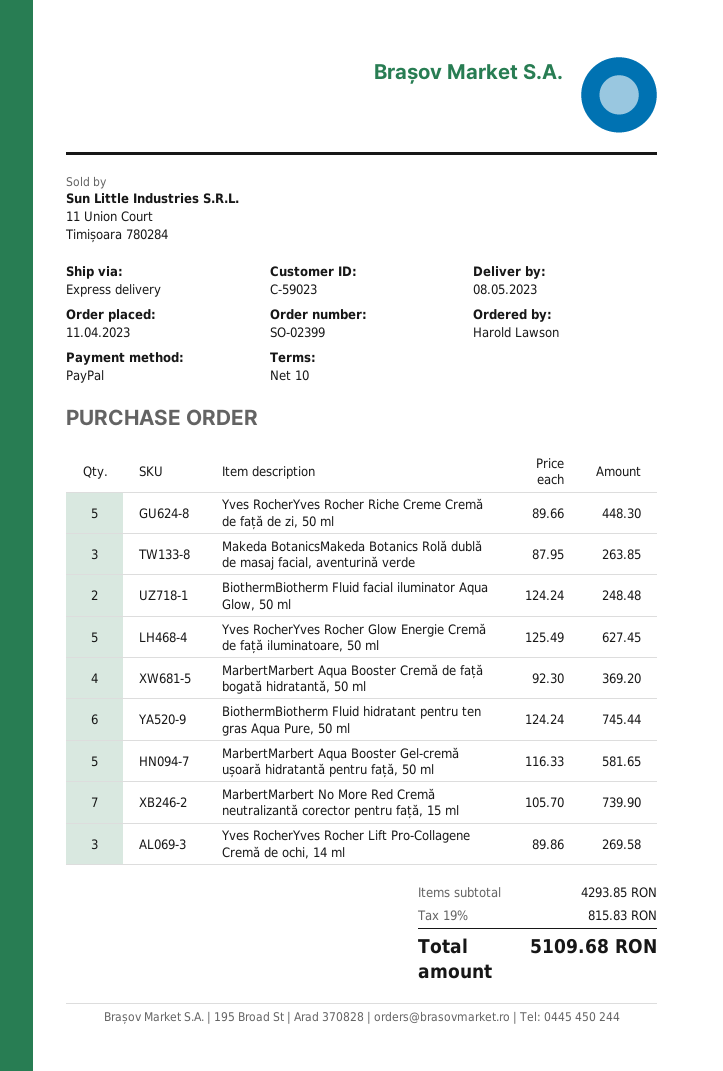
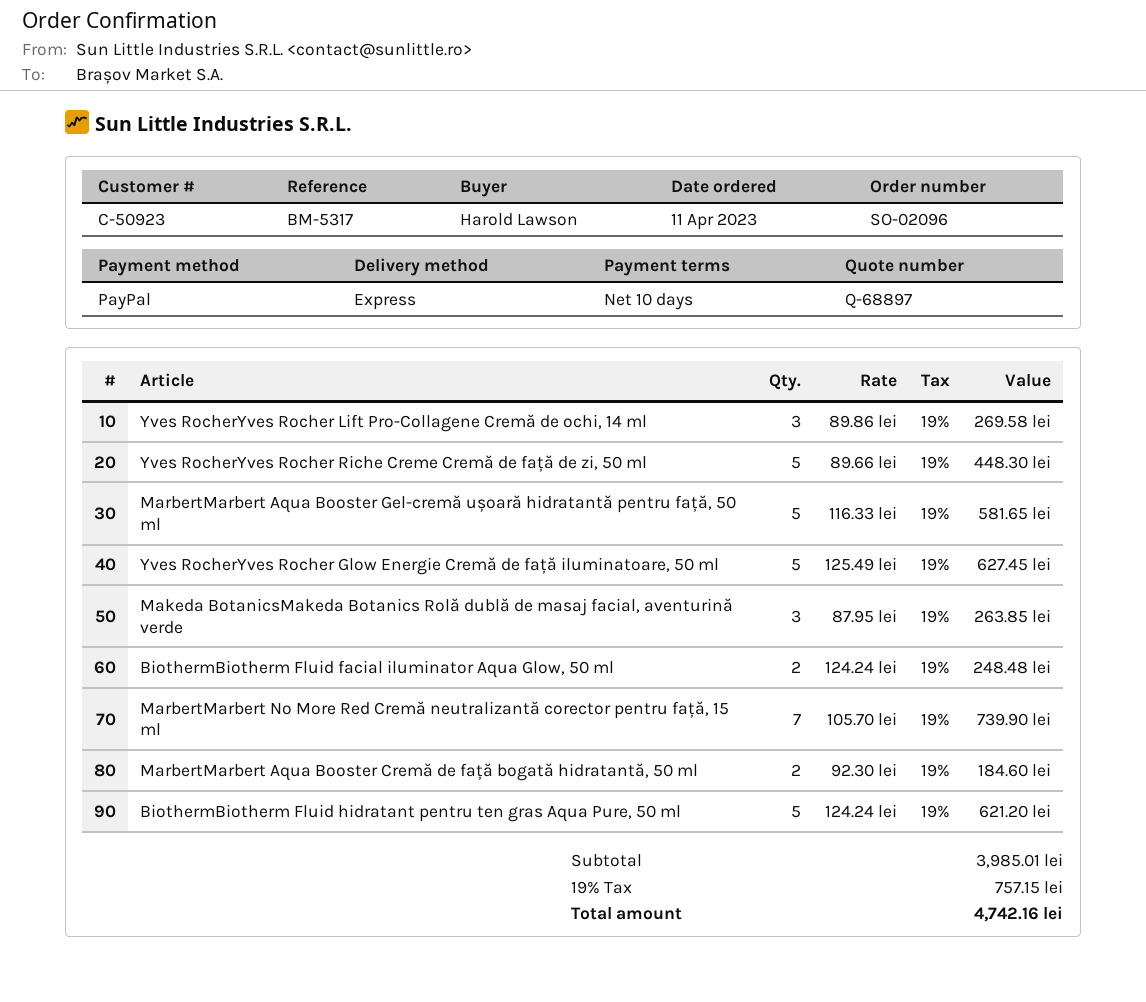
order number: SO-02399 -> SO-02096
customer number: C-59023 -> C-50923
MarbertMarbert Aqua Booster Cremă de față bogată hidratantă, 50 ml: 4 x 92.30 = 369.20 -> 2 x 92.30 = 184.60
BiothermBiotherm Fluid hidratant pentru ten gras Aqua Pure, 50 ml: 6 x 124.24 = 745.44 -> 5 x 124.24 = 621.20
subtotal: 4293.85 -> 3985.01
tax: 19% = 815.83 -> 19% = 757.15
total: 5109.68 -> 4742.16

